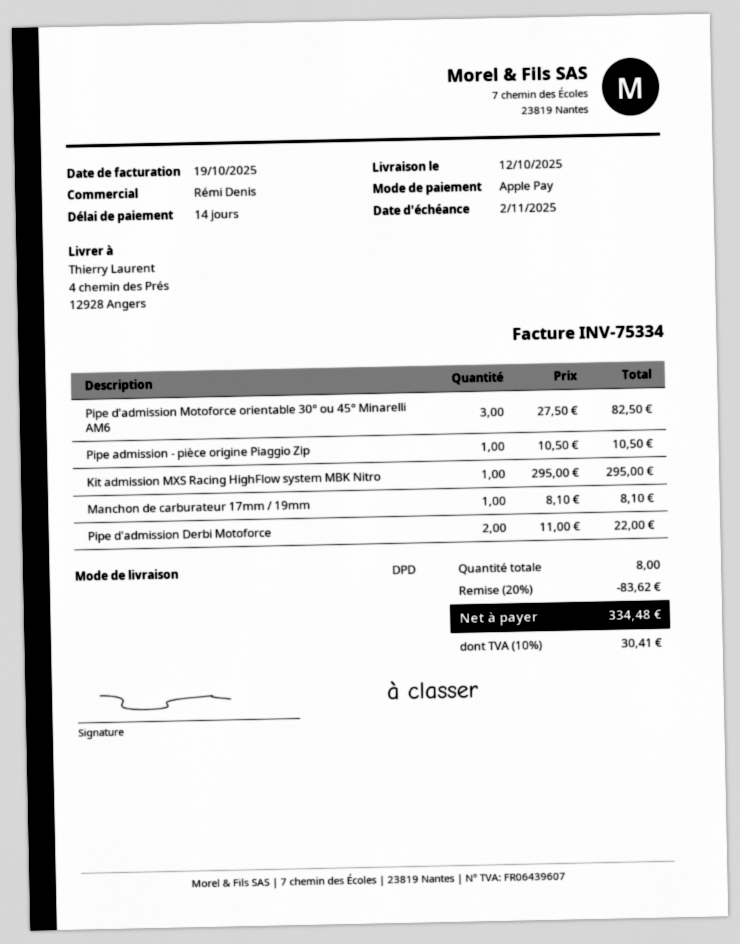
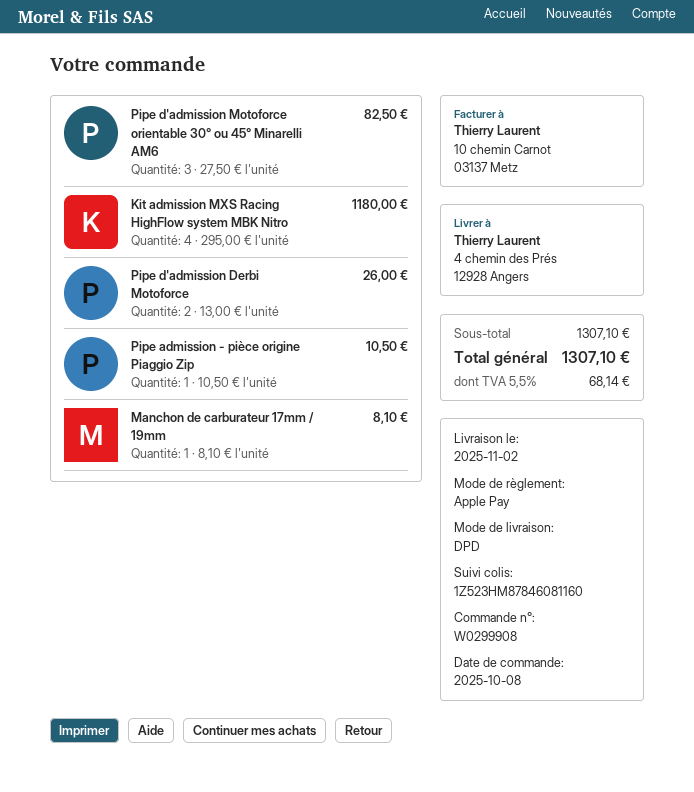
delivery date: 2025-10-12 -> 2025-11-02
Kit admission MXS Racing HighFlow system MBK Nitro: 1 x 295.00 = 295.00 -> 4 x 295.00 = 1180.00
Pipe d'admission Derbi Motoforce: 2 x 11.00 = 22.00 -> 2 x 13.00 = 26.00
discount: 20% = 83.62 -> none
tax: 10% = 30.41 -> 5.5% = 68.14
total: 334.48 -> 1307.10

